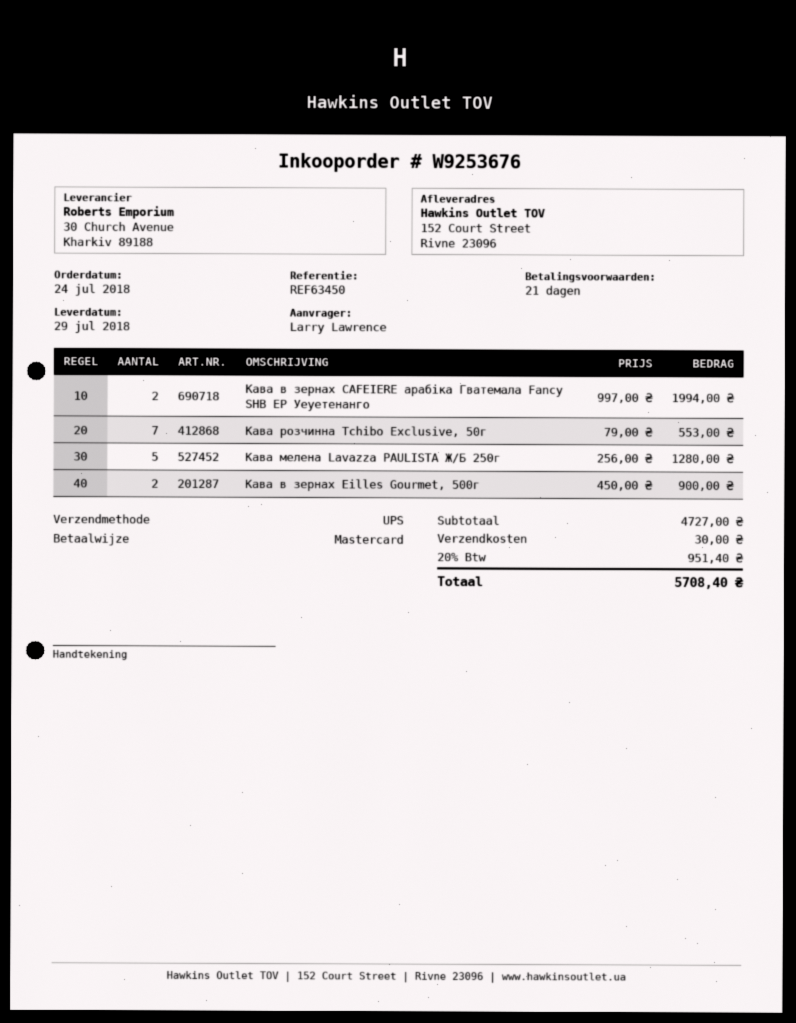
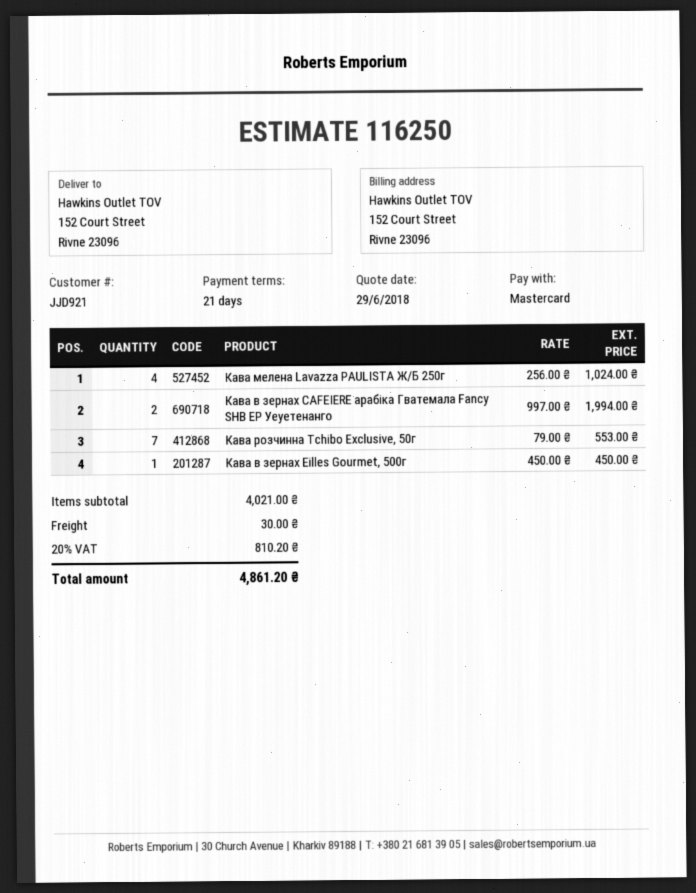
Кава мелена Lavazza PAULISTA Ж/Б 250г: 5 x 256.00 = 1280.00 -> 4 x 256.00 = 1024.00
Кава в зернах Eilles Gourmet, 500г: 2 x 450.00 = 900.00 -> 1 x 450.00 = 450.00
subtotal: 4727.00 -> 4021.00
tax: 20% = 951.40 -> 20% = 810.20
total: 5708.40 -> 4861.20

